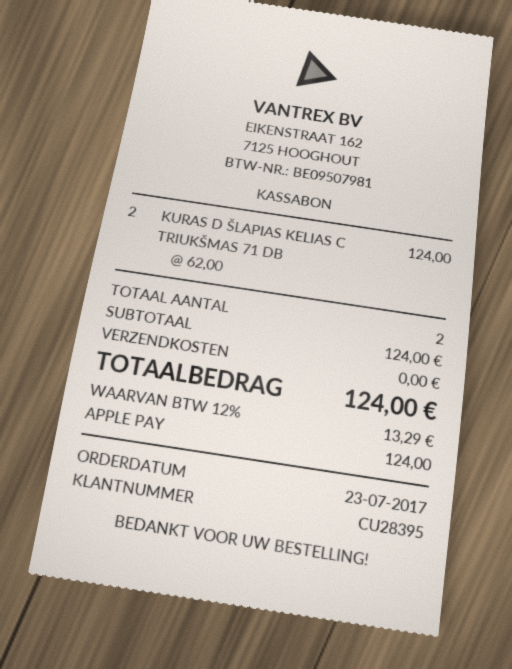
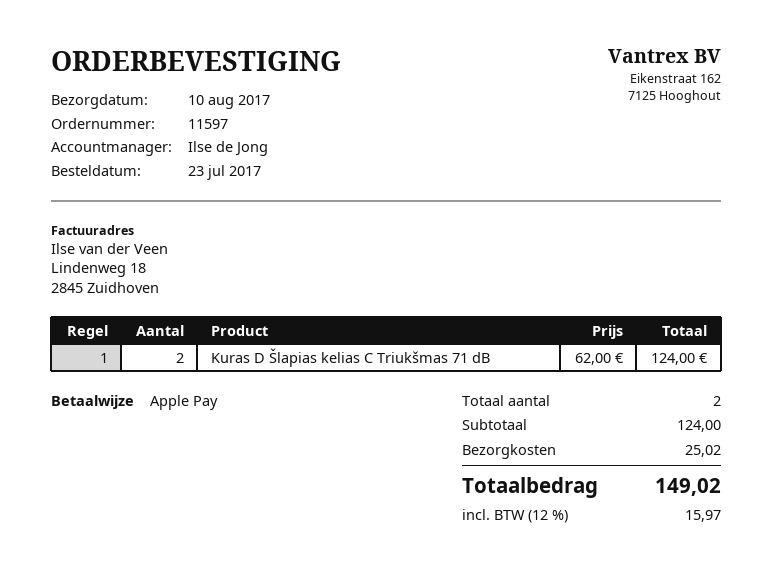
shipping: 0.00 -> 25.02
tax: 12% = 13.29 -> 12% = 15.97
total: 124.00 -> 149.02

